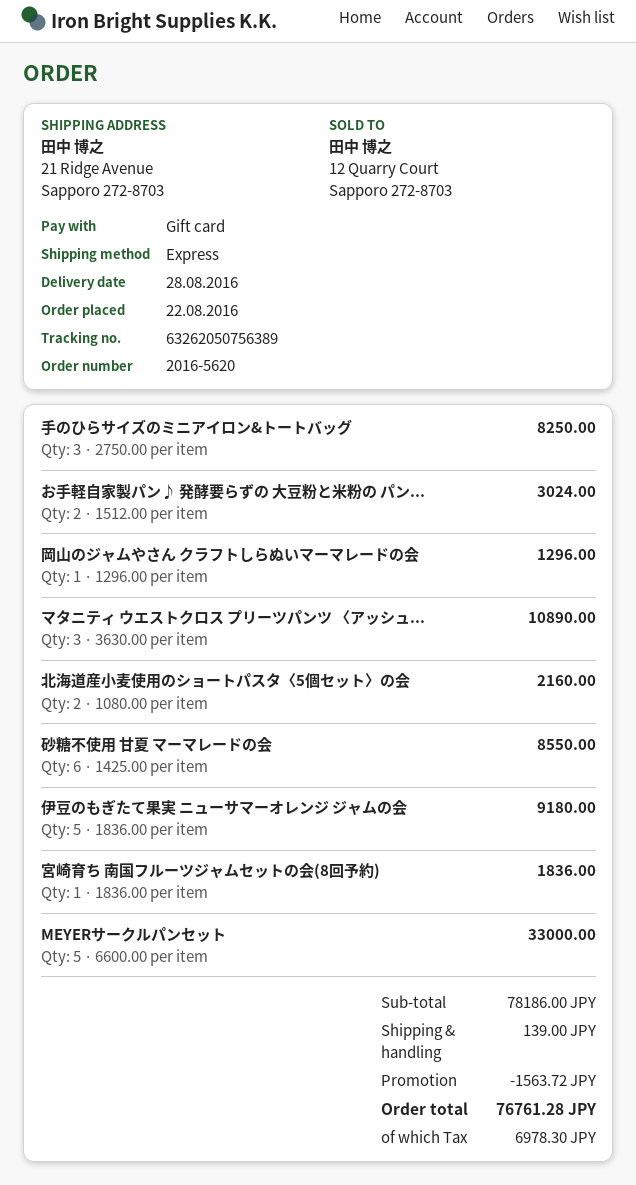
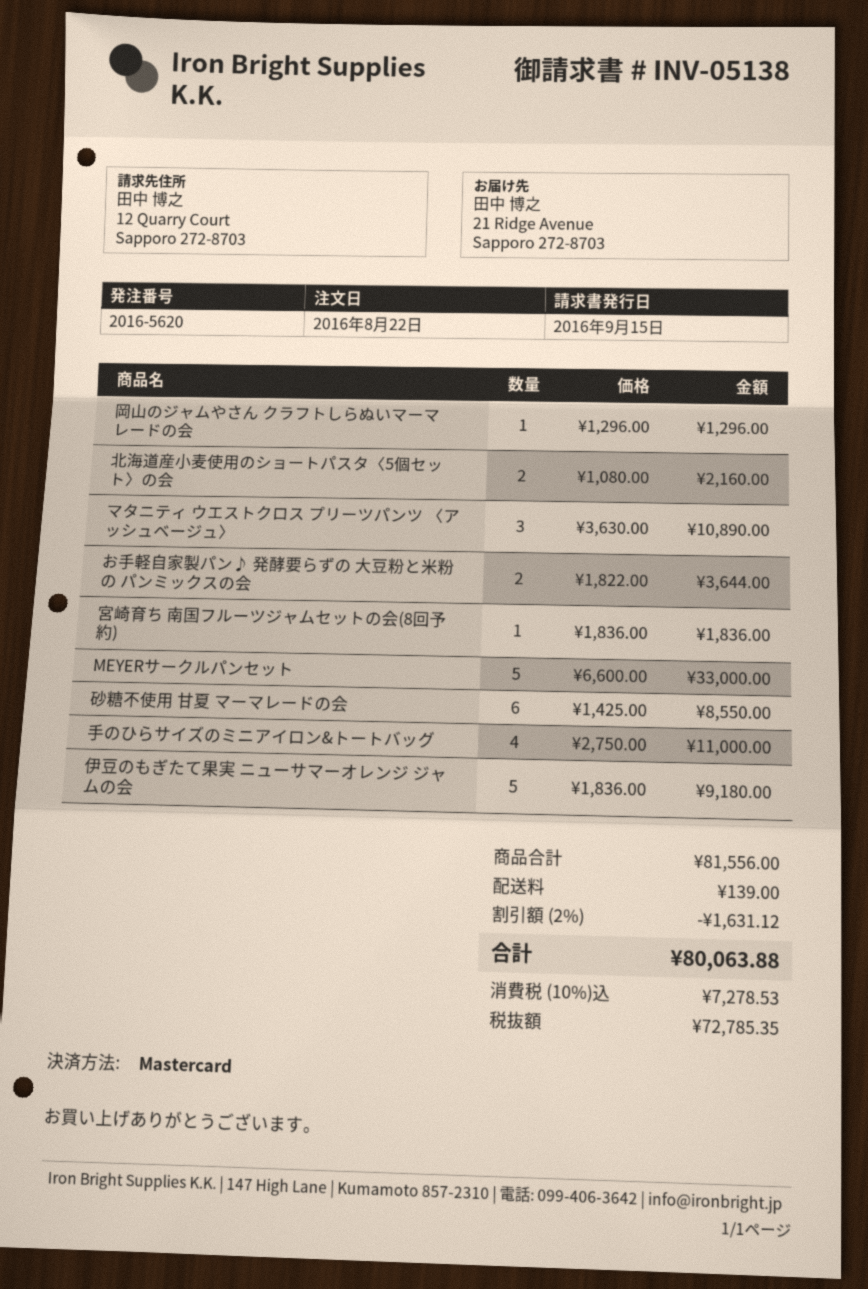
payment method: gift card -> Mastercard
手のひらサイズのミニアイロン&トートバッグ: 3 x 2750.00 = 8250.00 -> 4 x 2750.00 = 11000.00
お手軽自家製パン♪ 発酵要らずの 大豆粉と米粉の パン...: 2 x 1512.00 = 3024.00 -> 2 x 1822.00 = 3644.00
subtotal: 78186.00 -> 81556.00
discount: 1563.72 -> 1631.12
tax: 6978.30 -> 7278.53
total: 76761.28 -> 80063.88

